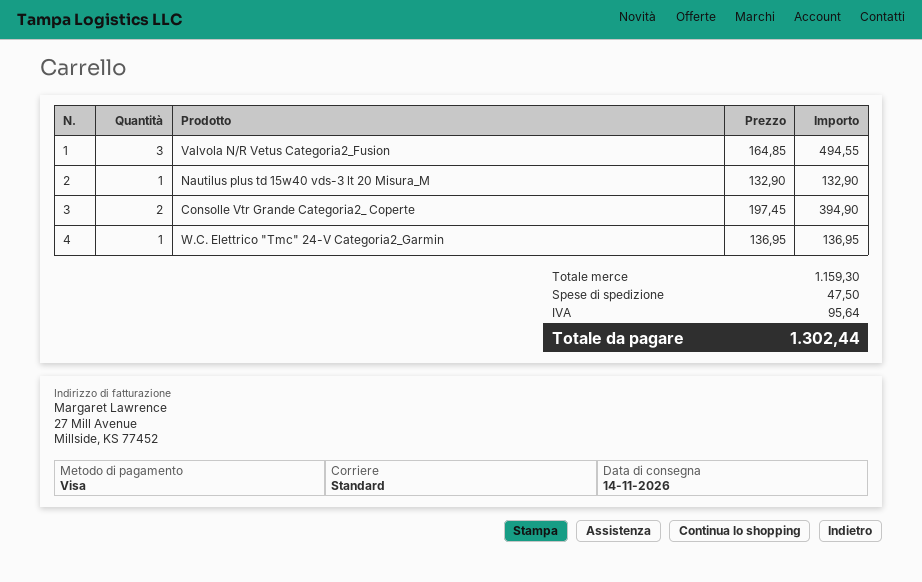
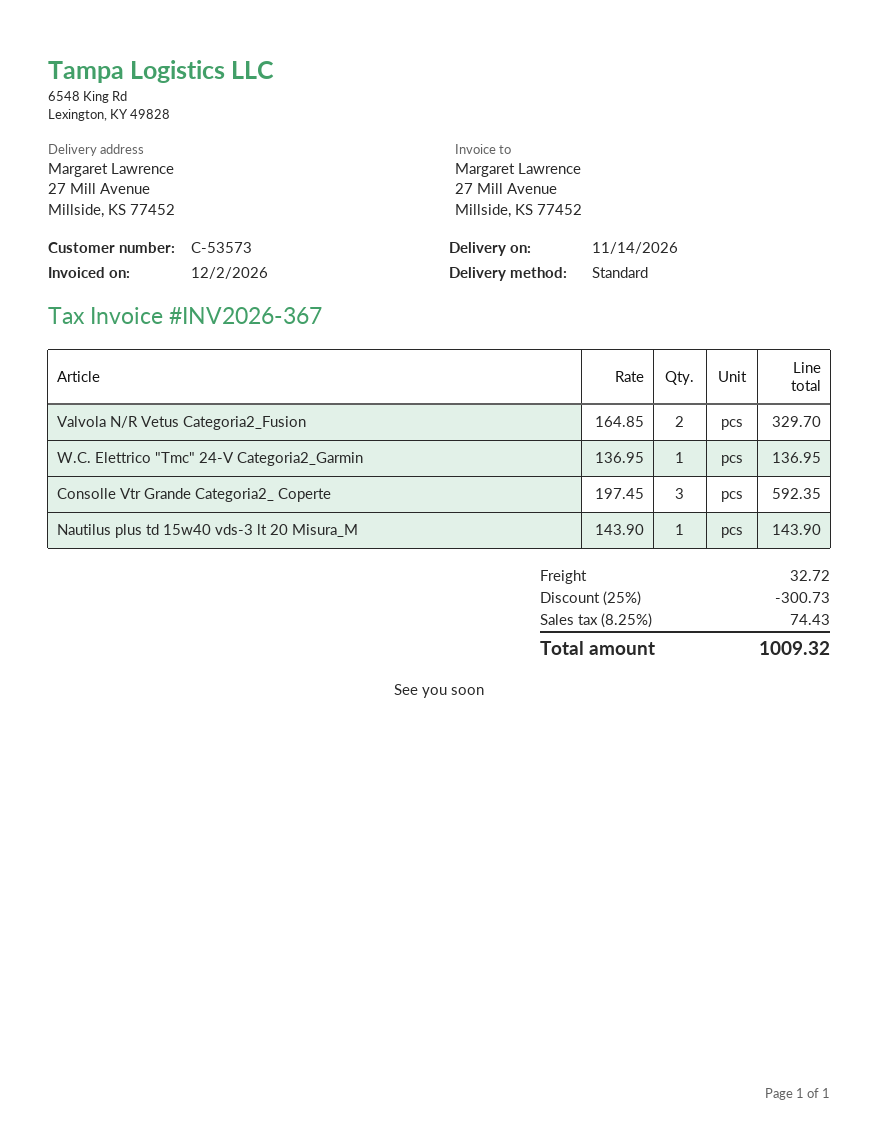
Valvola N/R Vetus Categoria2_Fusion: 3 x 164.85 = 494.55 -> 2 x 164.85 = 329.70
Nautilus plus td 15w40 vds-3 lt 20 Misura_M: 1 x 132.90 = 132.90 -> 1 x 143.90 = 143.90
Consolle Vtr Grande Categoria2_ Coperte: 2 x 197.45 = 394.90 -> 3 x 197.45 = 592.35
discount: none -> 25% = 300.73
shipping: 47.50 -> 32.72
tax: 95.64 -> 74.43
total: 1302.44 -> 1009.32

